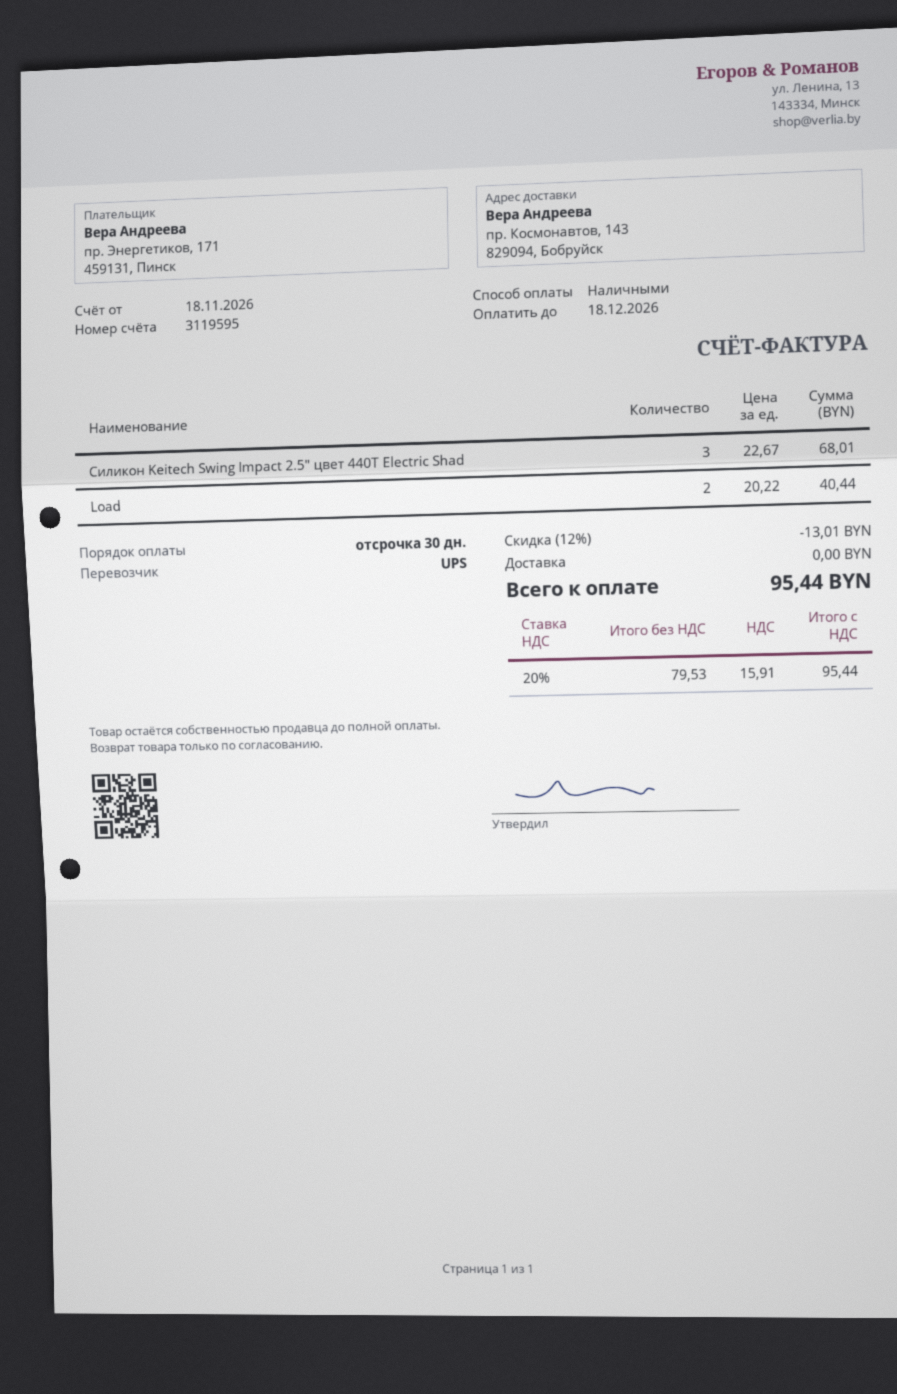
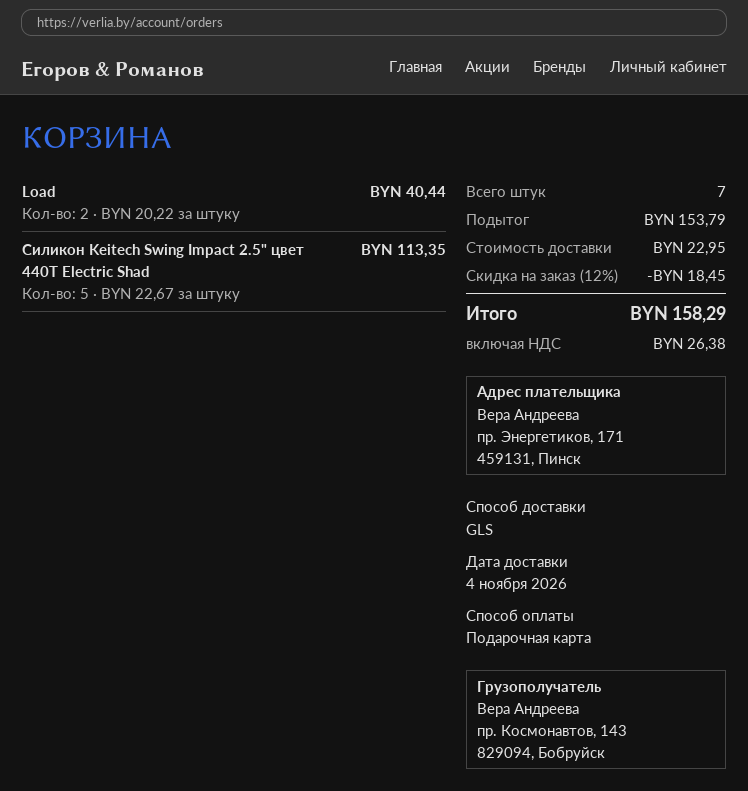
payment method: cash -> gift card
shipping method: UPS -> GLS
Силикон Keitech Swing Impact 2.5" цвет 440T Electric Shad: 3 x 22.67 = 68.01 -> 5 x 22.67 = 113.35
discount: 12% = 13.01 -> 12% = 18.45
shipping: 0.00 -> 22.95
tax: 15.91 -> 26.38
total: 95.44 -> 158.29

